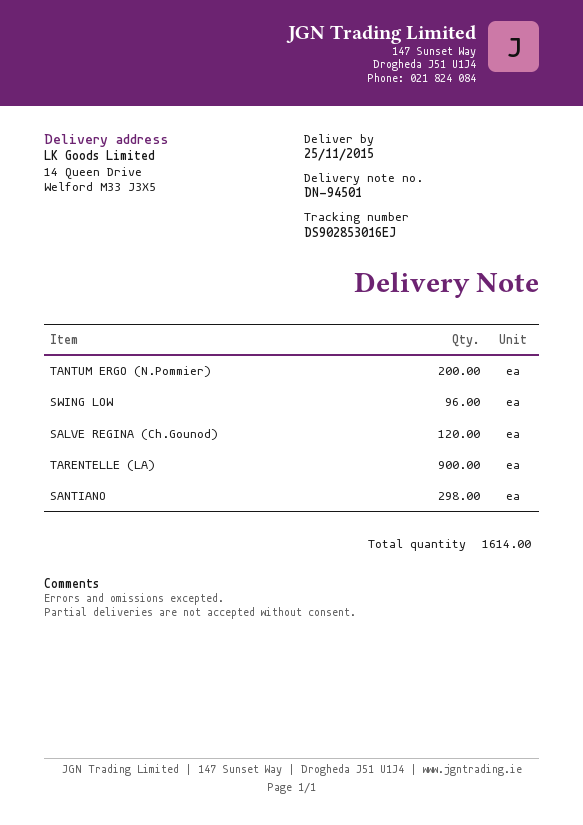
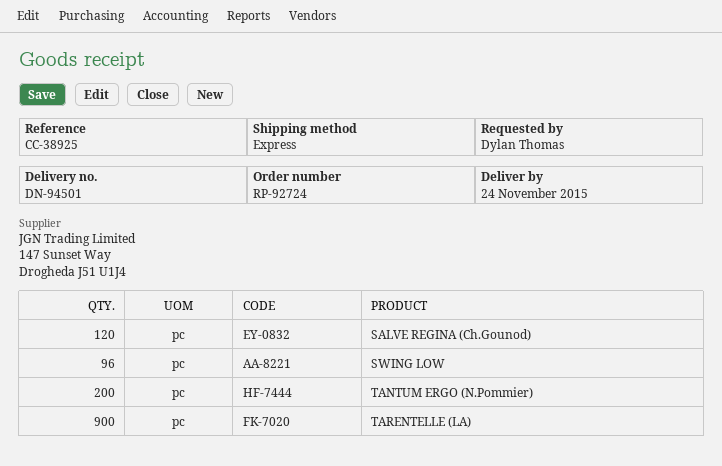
delivery date: 2015-11-25 -> 2015-11-24
SANTIANO: 298 -> none

